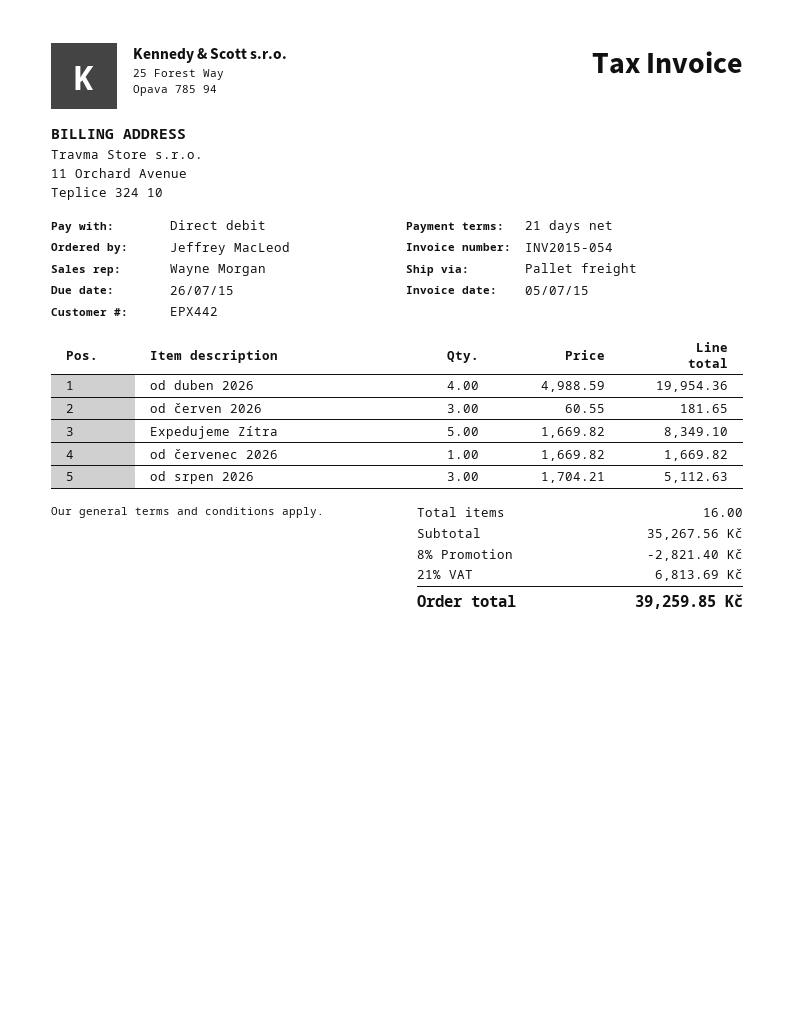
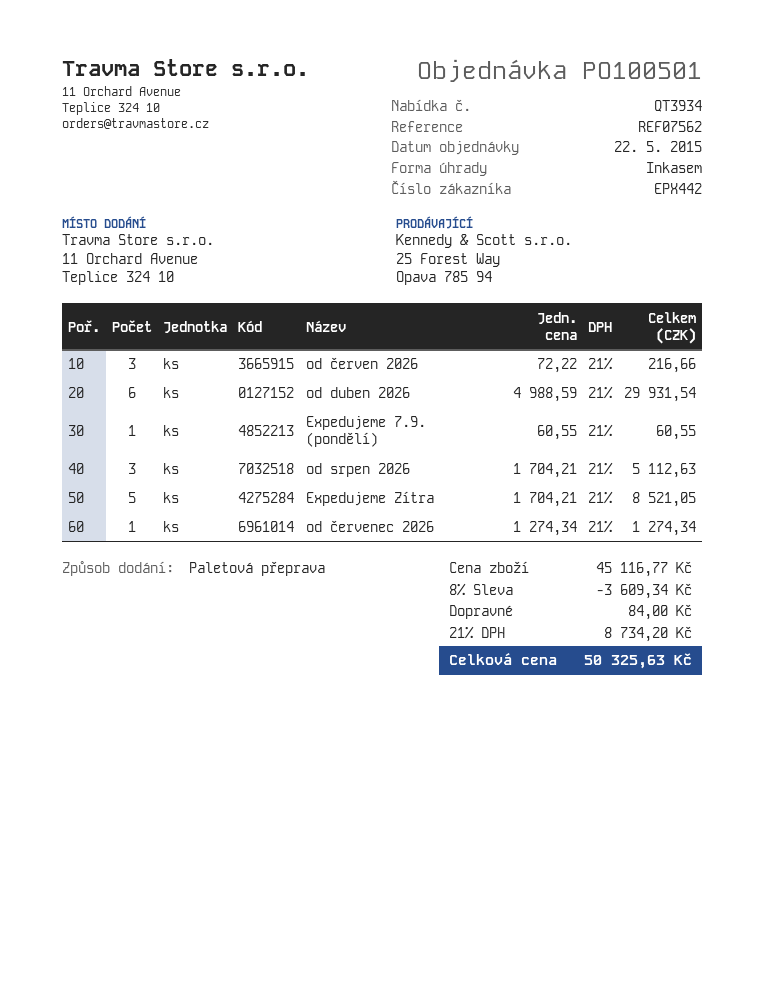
od duben 2026: 4 x 4988.59 = 19954.36 -> 6 x 4988.59 = 29931.54
od červen 2026: 3 x 60.55 = 181.65 -> 3 x 72.22 = 216.66
Expedujeme Zítra: 5 x 1669.82 = 8349.10 -> 5 x 1704.21 = 8521.05
od červenec 2026: 1 x 1669.82 = 1669.82 -> 1 x 1274.34 = 1274.34
Expedujeme 7.9. (pondělí): none -> 1 x 60.55 = 60.55
subtotal: 35267.56 -> 45116.77
discount: 8% = 2821.40 -> 8% = 3609.34
shipping: none -> 84.00
tax: 21% = 6813.69 -> 21% = 8734.20
total: 39259.85 -> 50325.63

